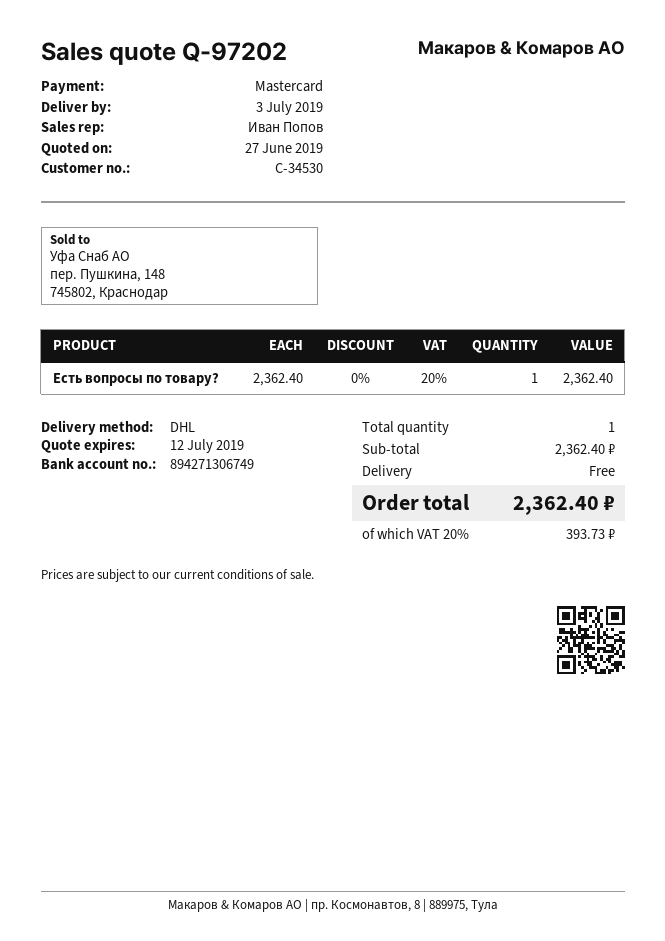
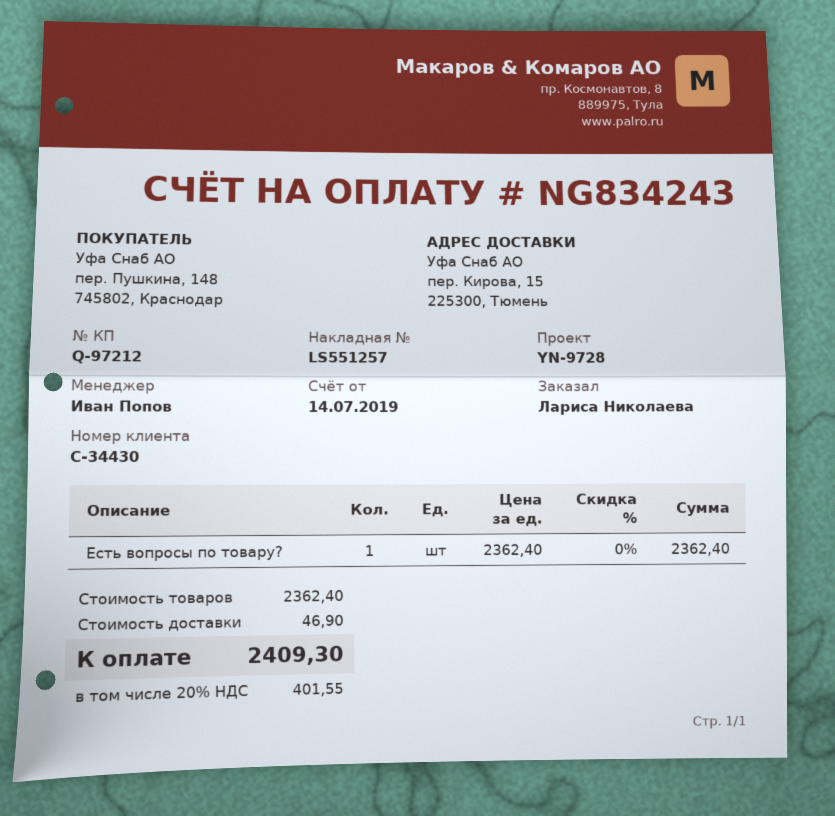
quote number: Q-97202 -> Q-97212
customer number: C-34530 -> C-34430
shipping: 0.00 -> 46.90
tax: 20% = 393.73 -> 20% = 401.55
total: 2362.40 -> 2409.30

